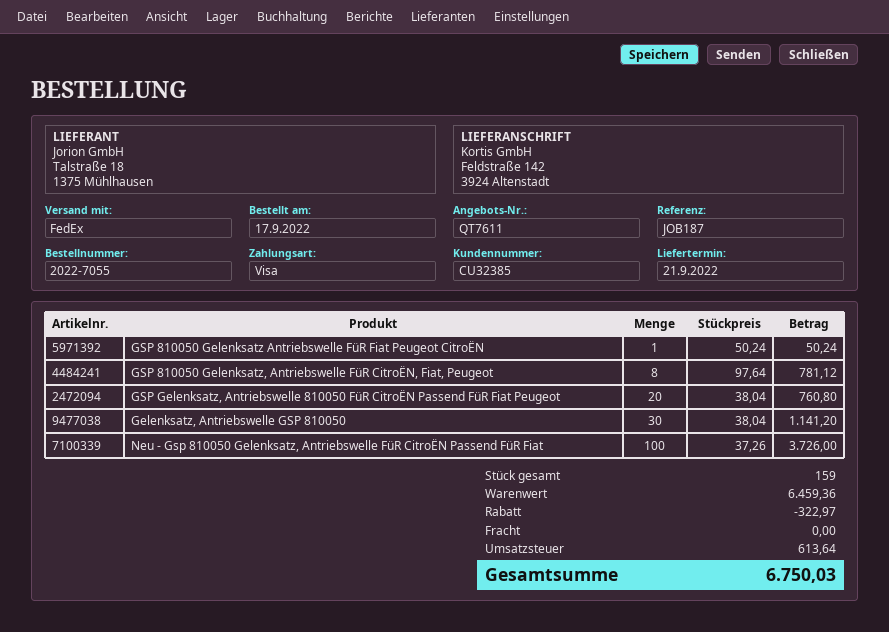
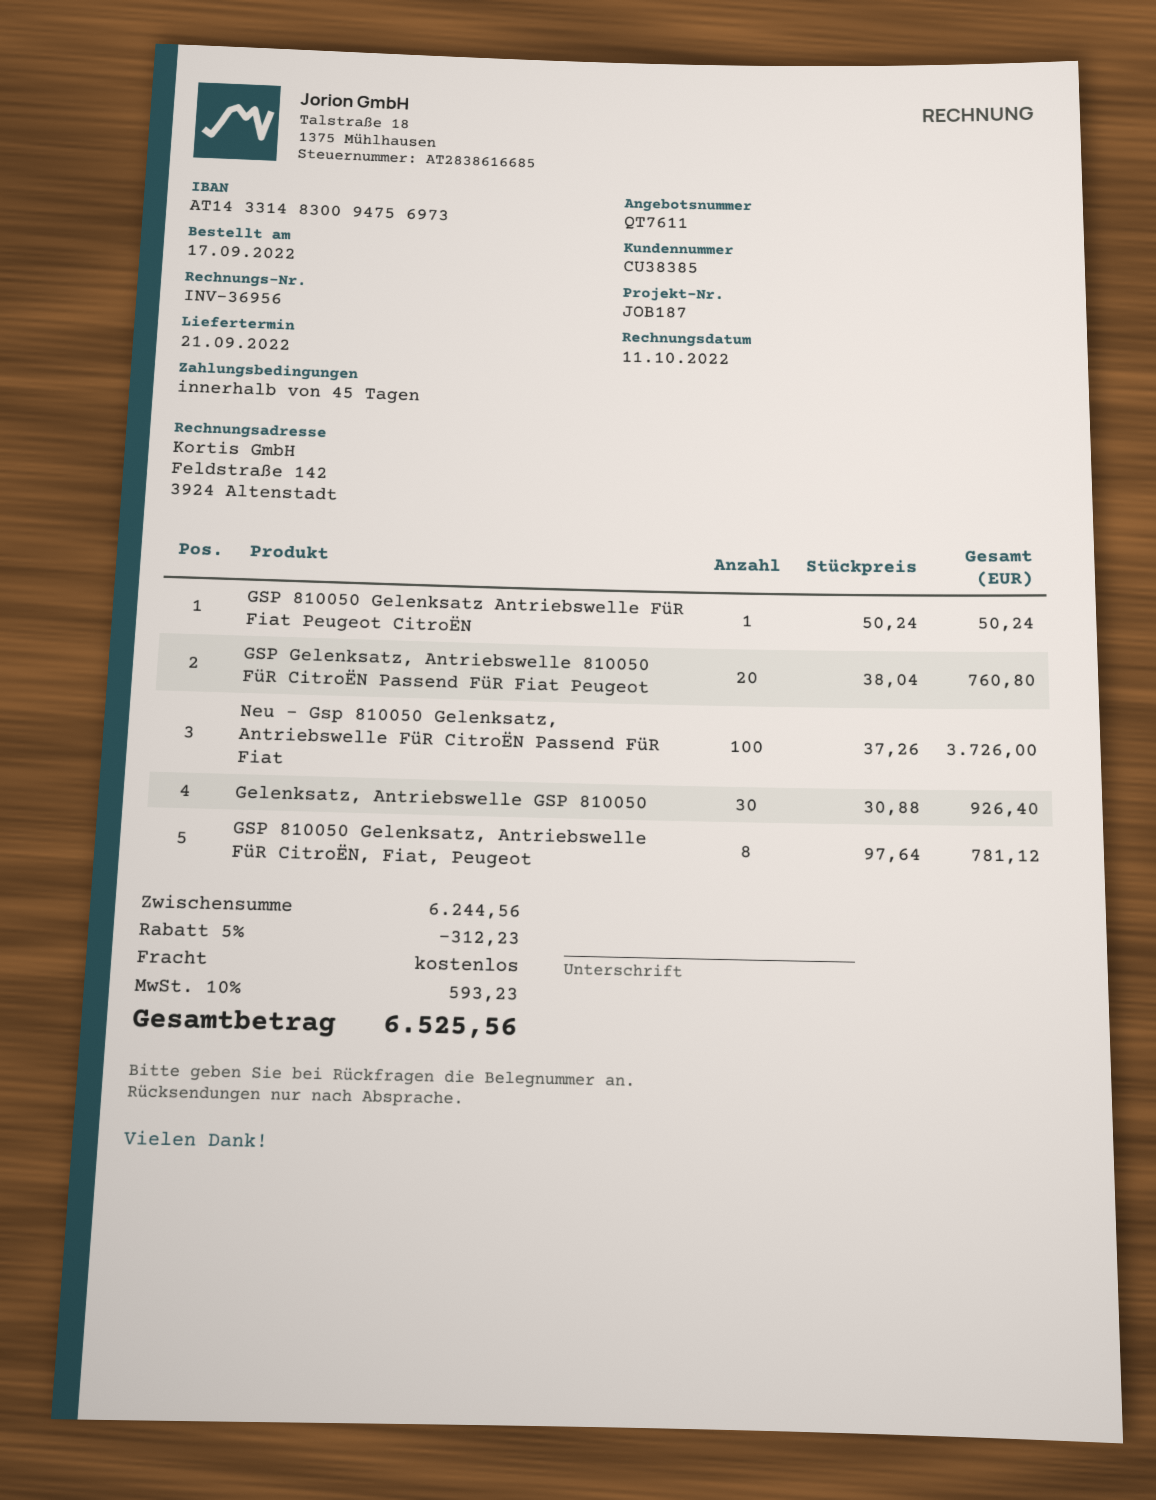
customer number: CU32385 -> CU38385
Gelenksatz, Antriebswelle GSP 810050: 30 x 38.04 = 1141.20 -> 30 x 30.88 = 926.40
subtotal: 6459.36 -> 6244.56
discount: 322.97 -> 312.23
tax: 613.64 -> 593.23
total: 6750.03 -> 6525.56

